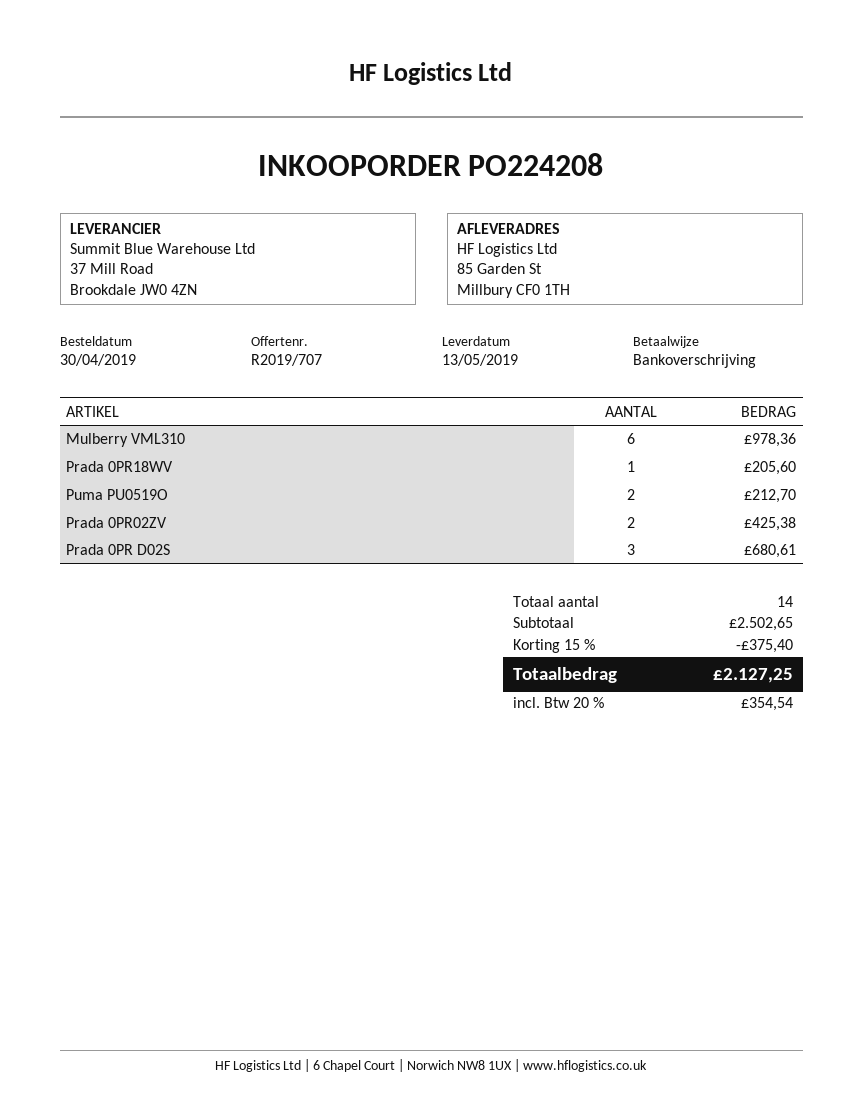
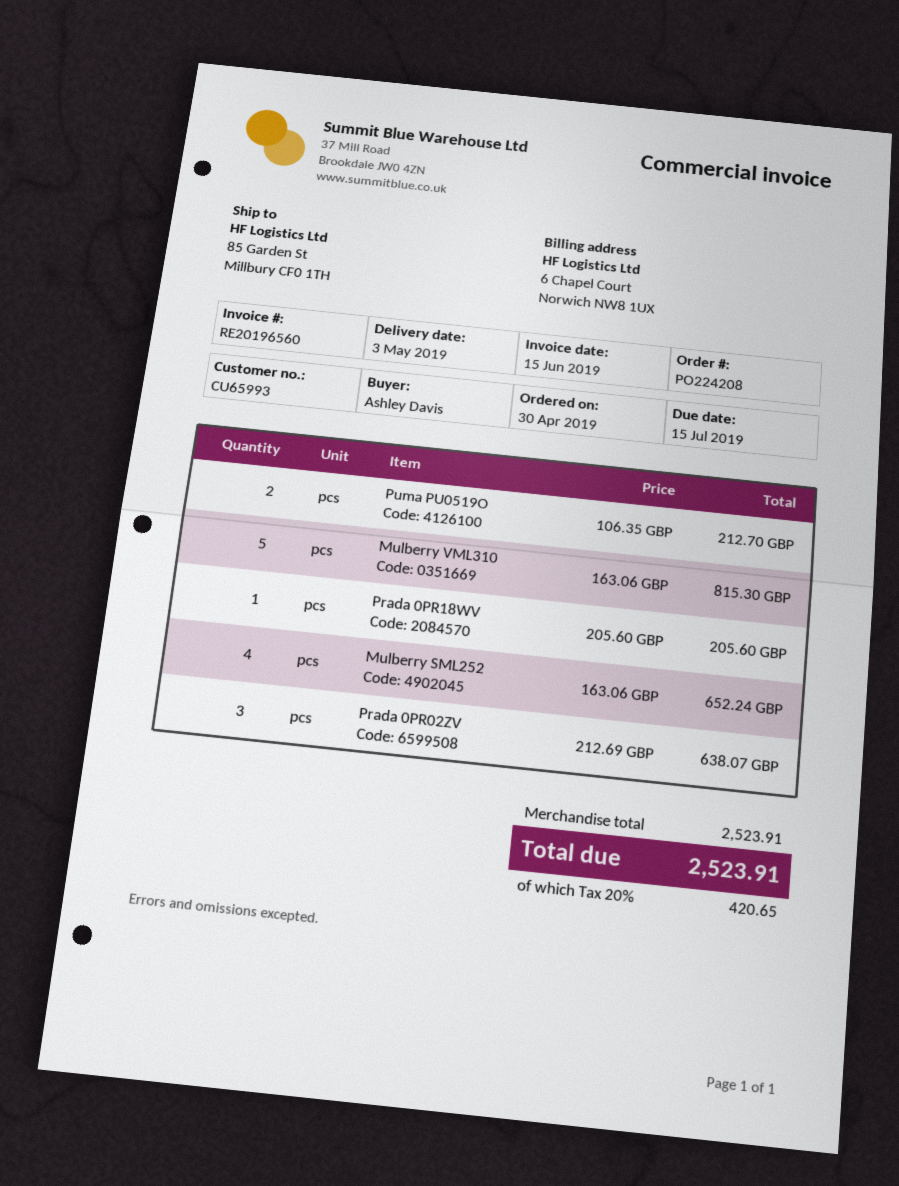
delivery date: 2019-05-13 -> 2019-05-03
Mulberry VML310: 6 for 978.36 -> 5 for 815.30
Prada 0PR02ZV: 2 for 425.38 -> 3 for 638.07
Prada 0PR D02S: 3 for 680.61 -> none
Mulberry SML252: none -> 4 for 652.24
subtotal: 2502.65 -> 2523.91
discount: 15% = 375.40 -> none
tax: 20% = 354.54 -> 20% = 420.65
total: 2127.25 -> 2523.91

